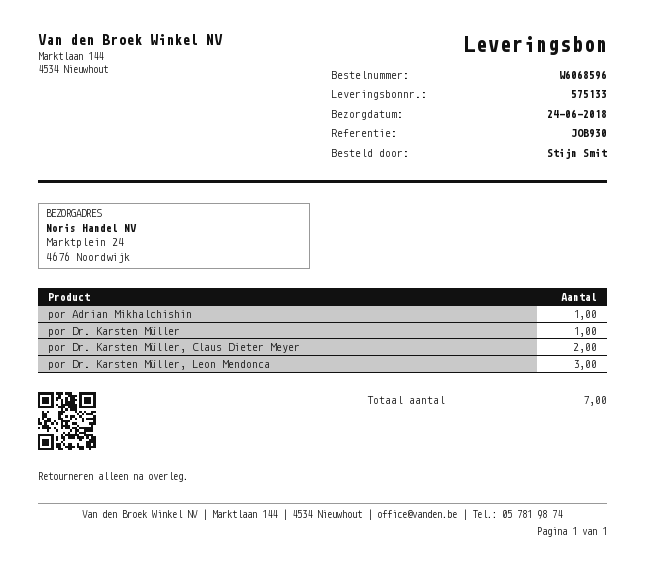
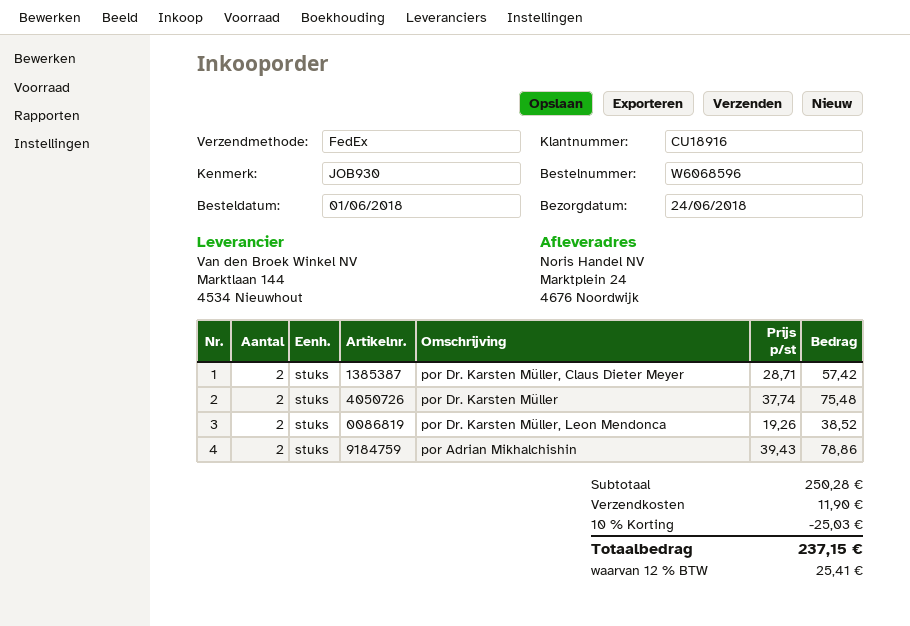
por Adrian Mikhalchishin: 1 -> 2
por Dr. Karsten Müller: 1 -> 2
por Dr. Karsten Müller, Leon Mendonca: 3 -> 2

